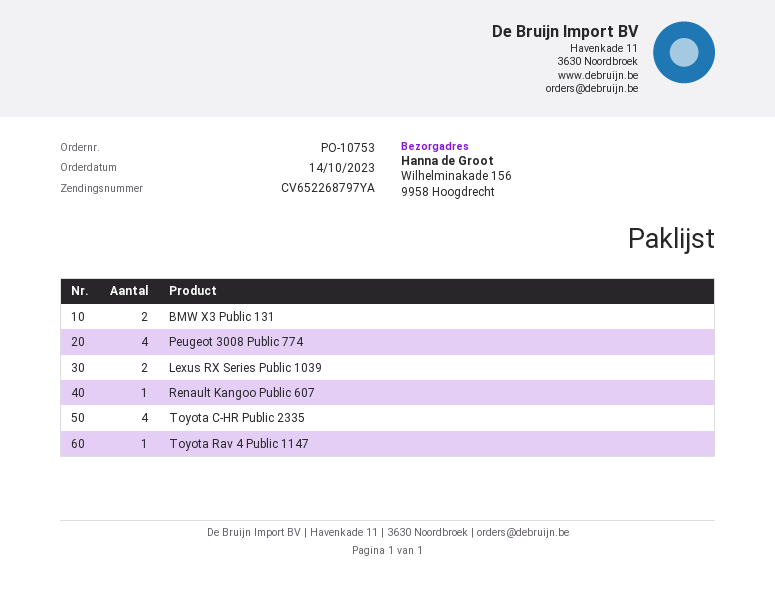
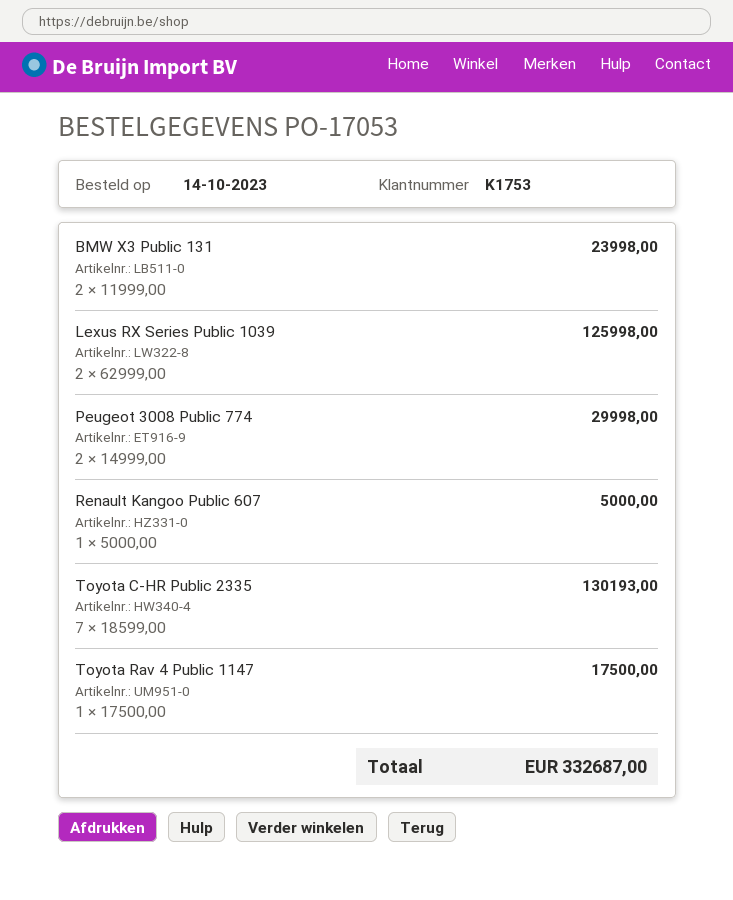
order number: PO-10753 -> PO-17053
Peugeot 3008 Public 774: 4 -> 2
Toyota C-HR Public 2335: 4 -> 7

